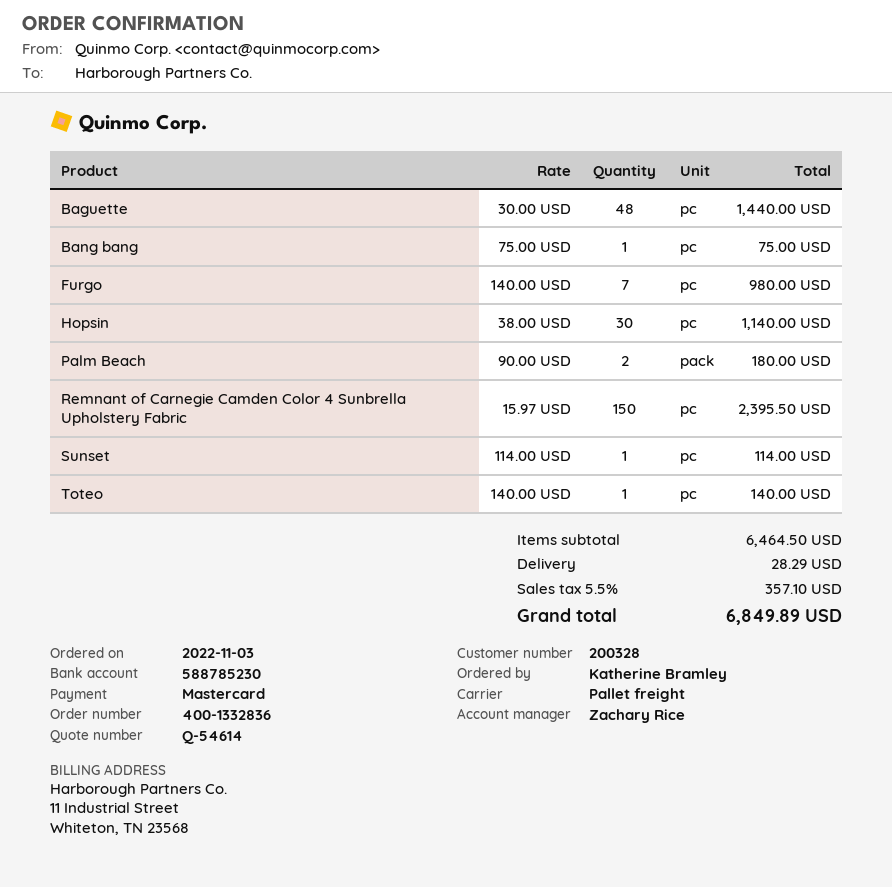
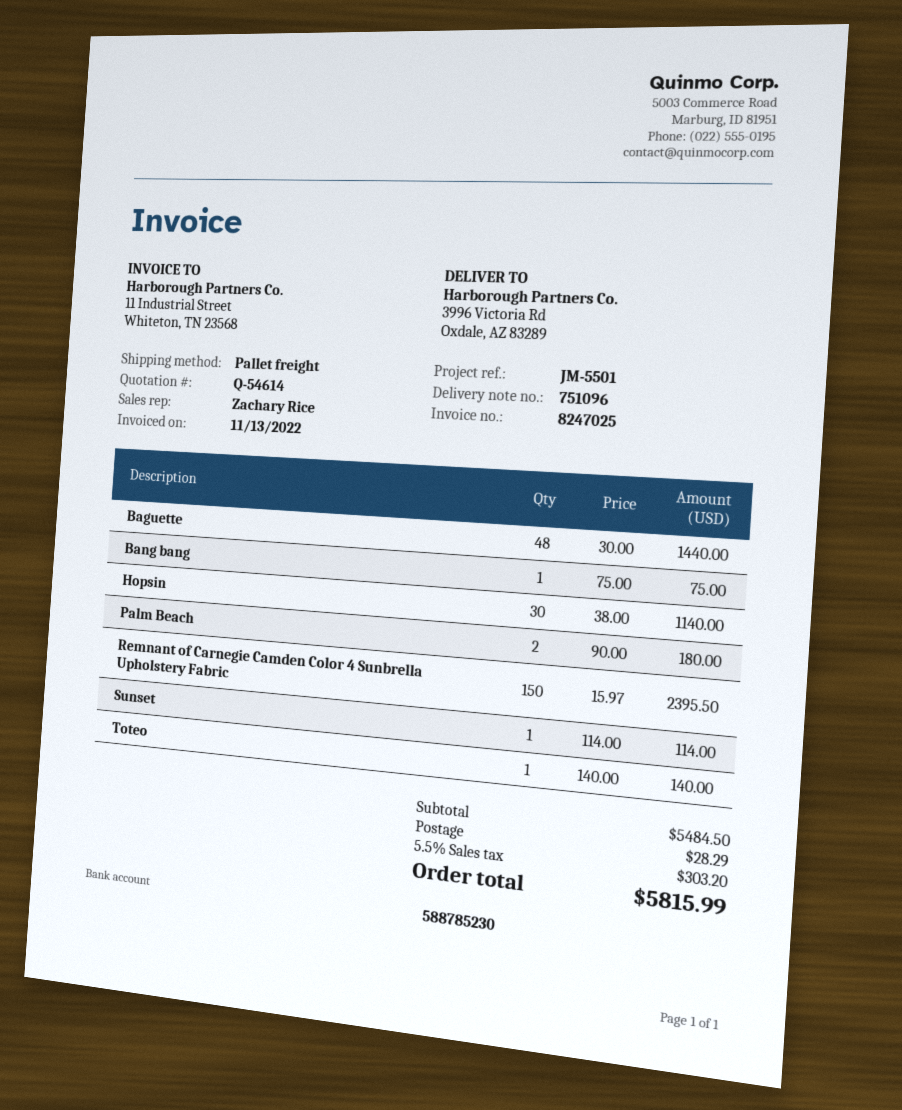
Furgo: 7 x 140.00 = 980.00 -> none
subtotal: 6464.50 -> 5484.50
tax: 5.5% = 357.10 -> 5.5% = 303.20
total: 6849.89 -> 5815.99

